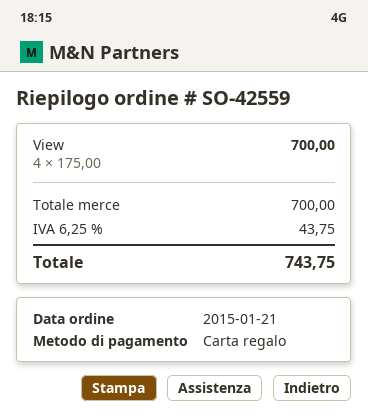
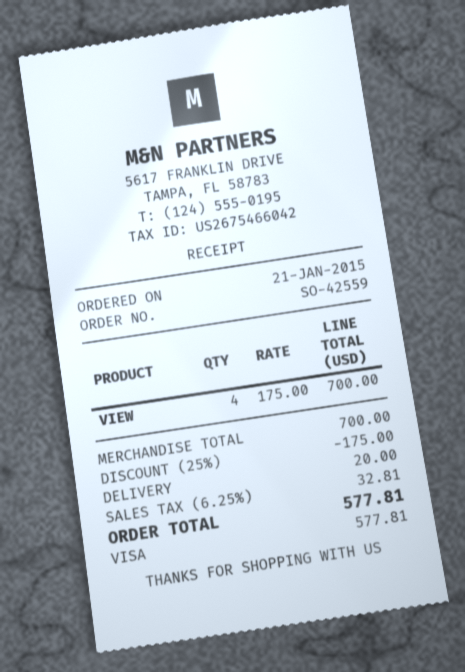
payment method: gift card -> Visa
discount: none -> 25% = 175.00
shipping: none -> 20.00
tax: 6.25% = 43.75 -> 6.25% = 32.81
total: 743.75 -> 577.81

